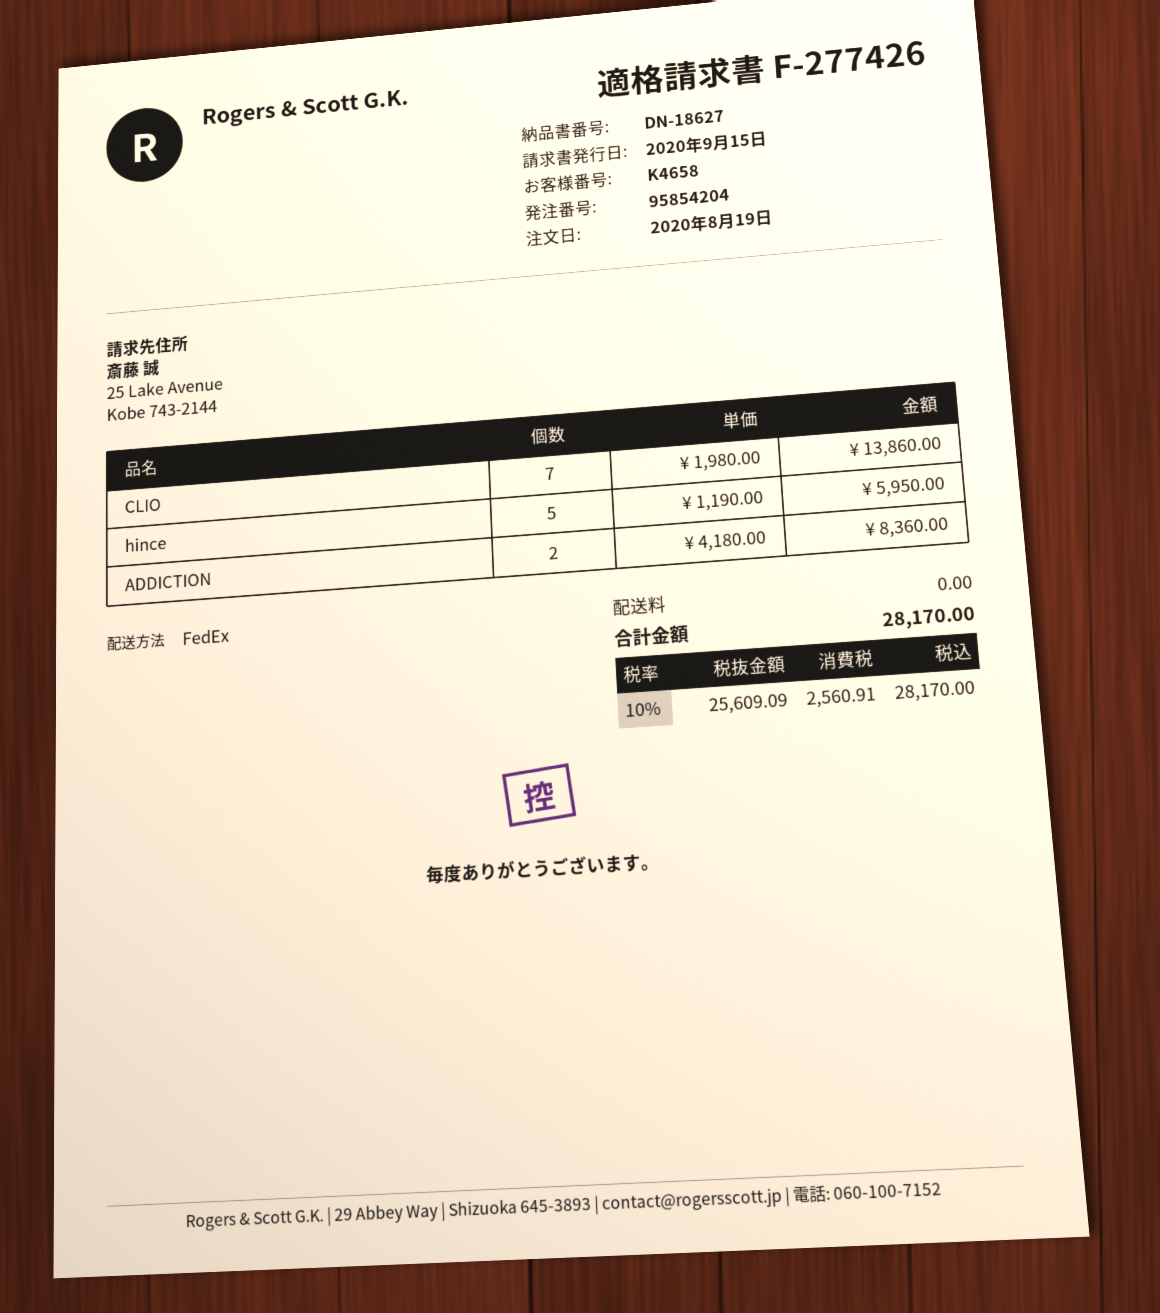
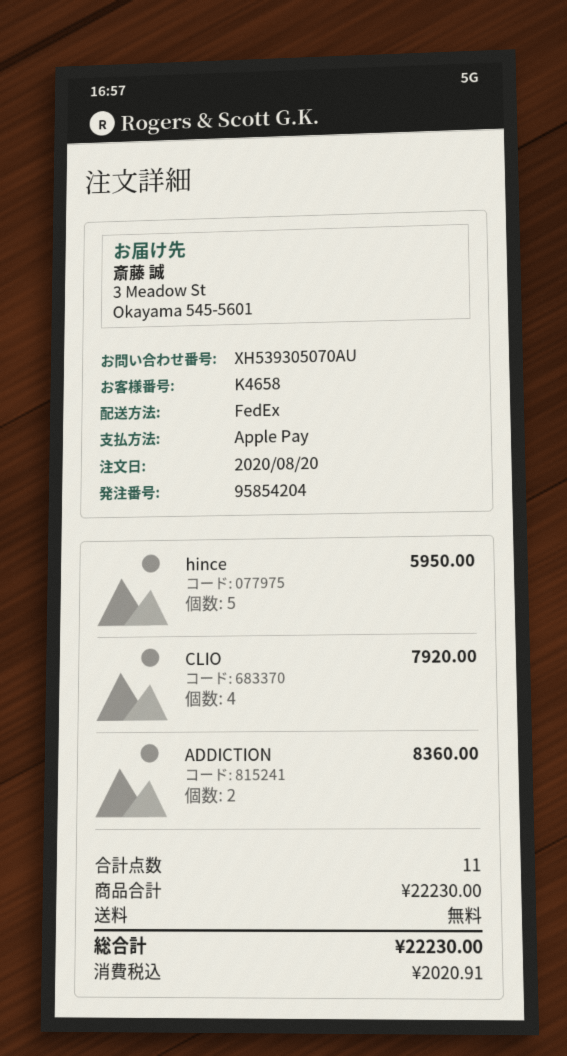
order date: 2020-08-19 -> 2020-08-20
CLIO: 7 for 13860.00 -> 4 for 7920.00
tax: 2560.91 -> 2020.91
total: 28170.00 -> 22230.00

